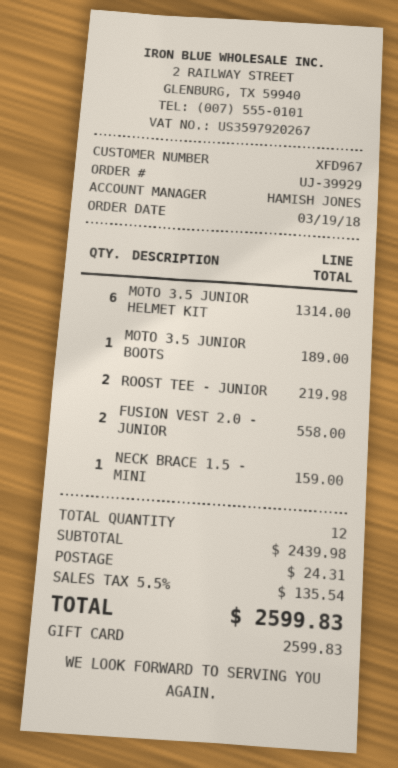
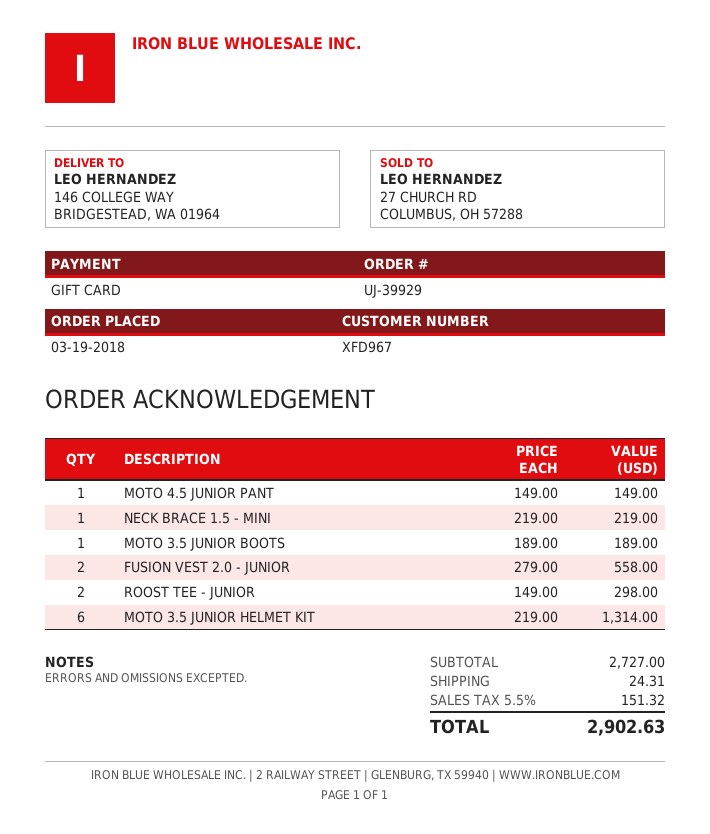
ROOST TEE - JUNIOR: 2 for 219.98 -> 2 for 298.00
NECK BRACE 1.5 - MINI: 1 for 159.00 -> 1 for 219.00
MOTO 4.5 JUNIOR PANT: none -> 1 for 149.00
subtotal: 2439.98 -> 2727.00
tax: 5.5% = 135.54 -> 5.5% = 151.32
total: 2599.83 -> 2902.63

